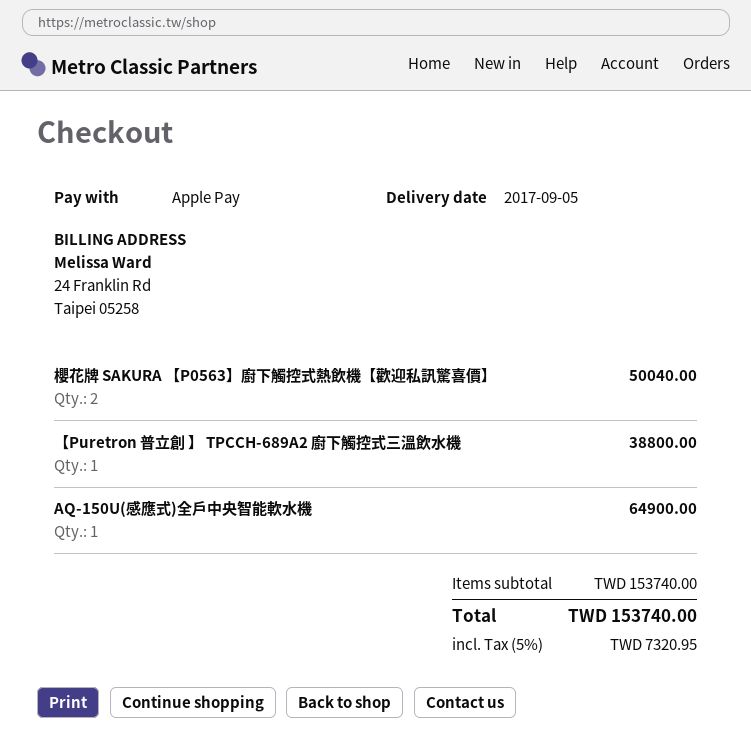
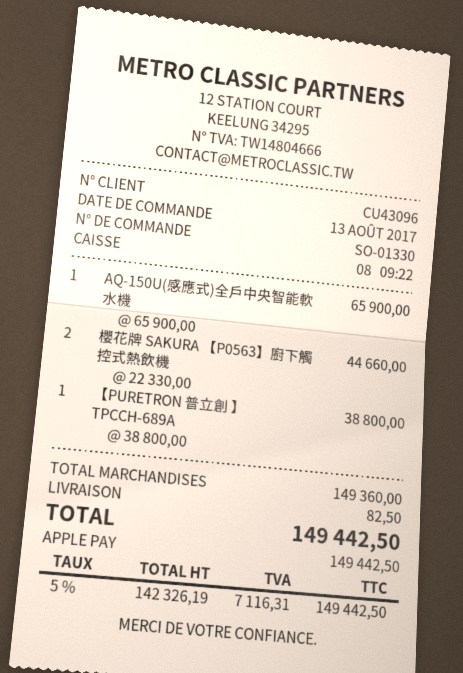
櫻花牌 SAKURA 【P0563】廚下觸控式熱飲機【歡迎私訊驚喜價】: 2 for 50040.00 -> 2 for 44660.00
AQ-150U(感應式)全戶中央智能軟水機: 1 for 64900.00 -> 1 for 65900.00
subtotal: 153740.00 -> 149360.00
shipping: none -> 82.50
tax: 5% = 7320.95 -> 5% = 7116.31
total: 153740.00 -> 149442.50

